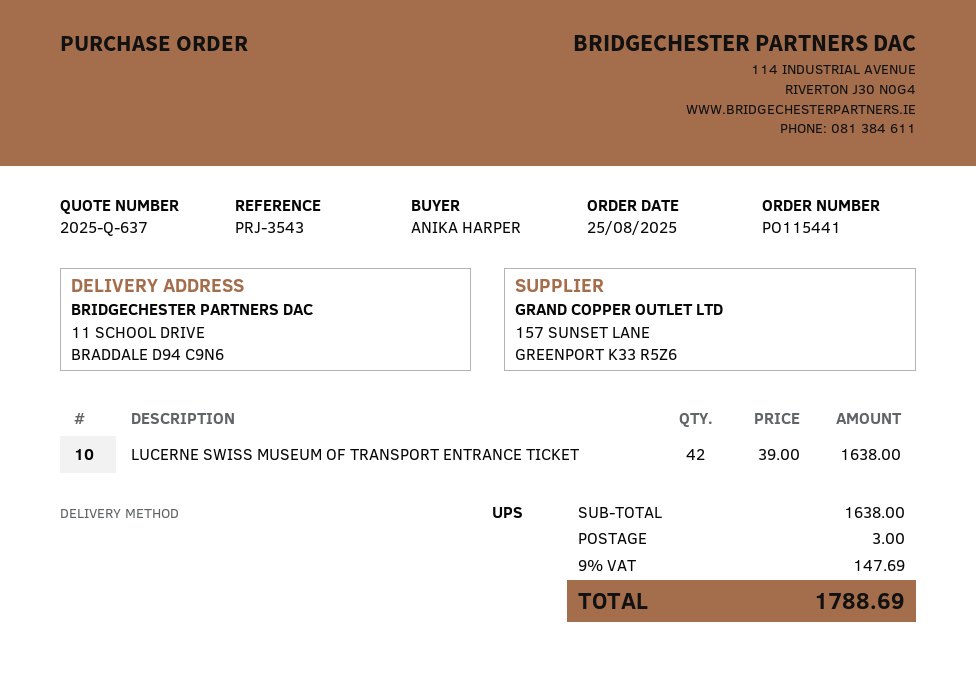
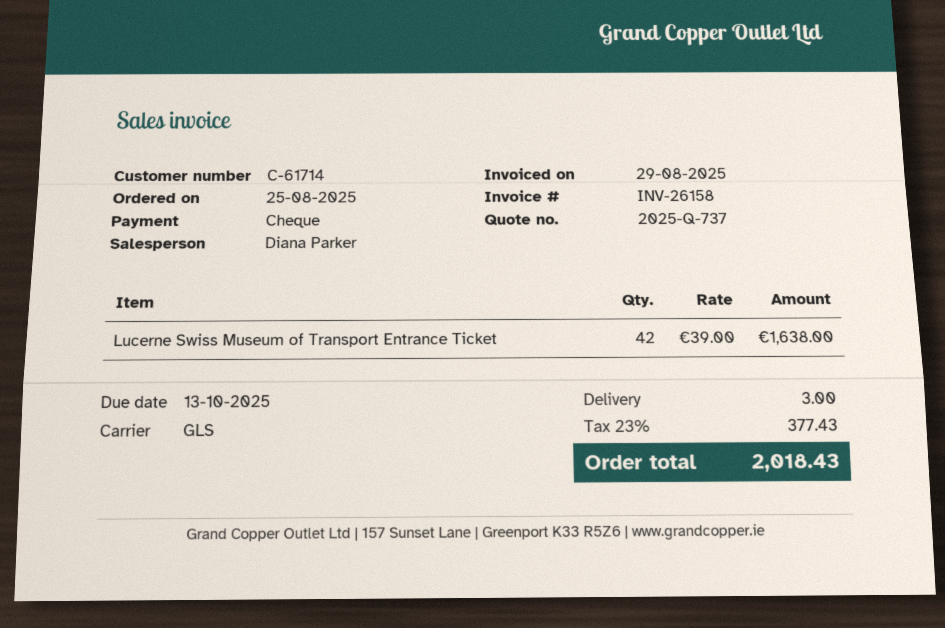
quote number: 2025-Q-637 -> 2025-Q-737
shipping method: UPS -> GLS
tax: 9% = 147.69 -> 23% = 377.43
total: 1788.69 -> 2018.43

